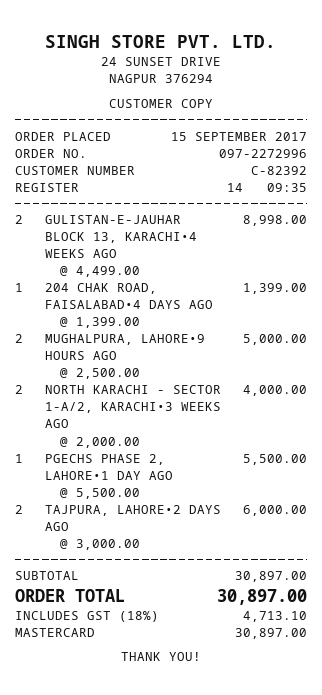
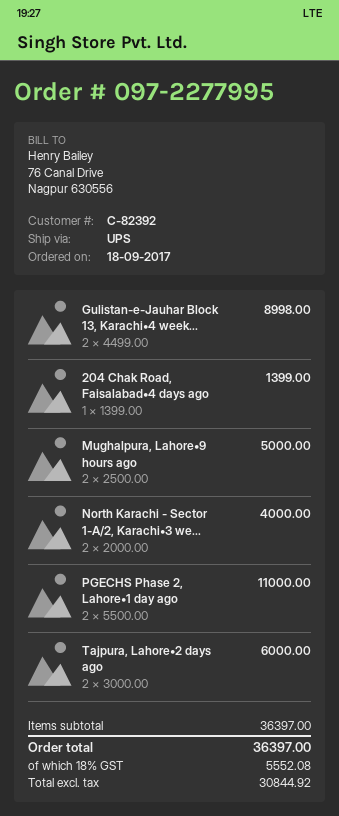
order number: 097-2272996 -> 097-2277995
order date: 2017-09-15 -> 2017-09-18
PGECHS PHASE 2, LAHORE•1 DAY AGO: 1 x 5500.00 = 5500.00 -> 2 x 5500.00 = 11000.00
subtotal: 30897.00 -> 36397.00
tax: 18% = 4713.10 -> 18% = 5552.08
total: 30897.00 -> 36397.00

